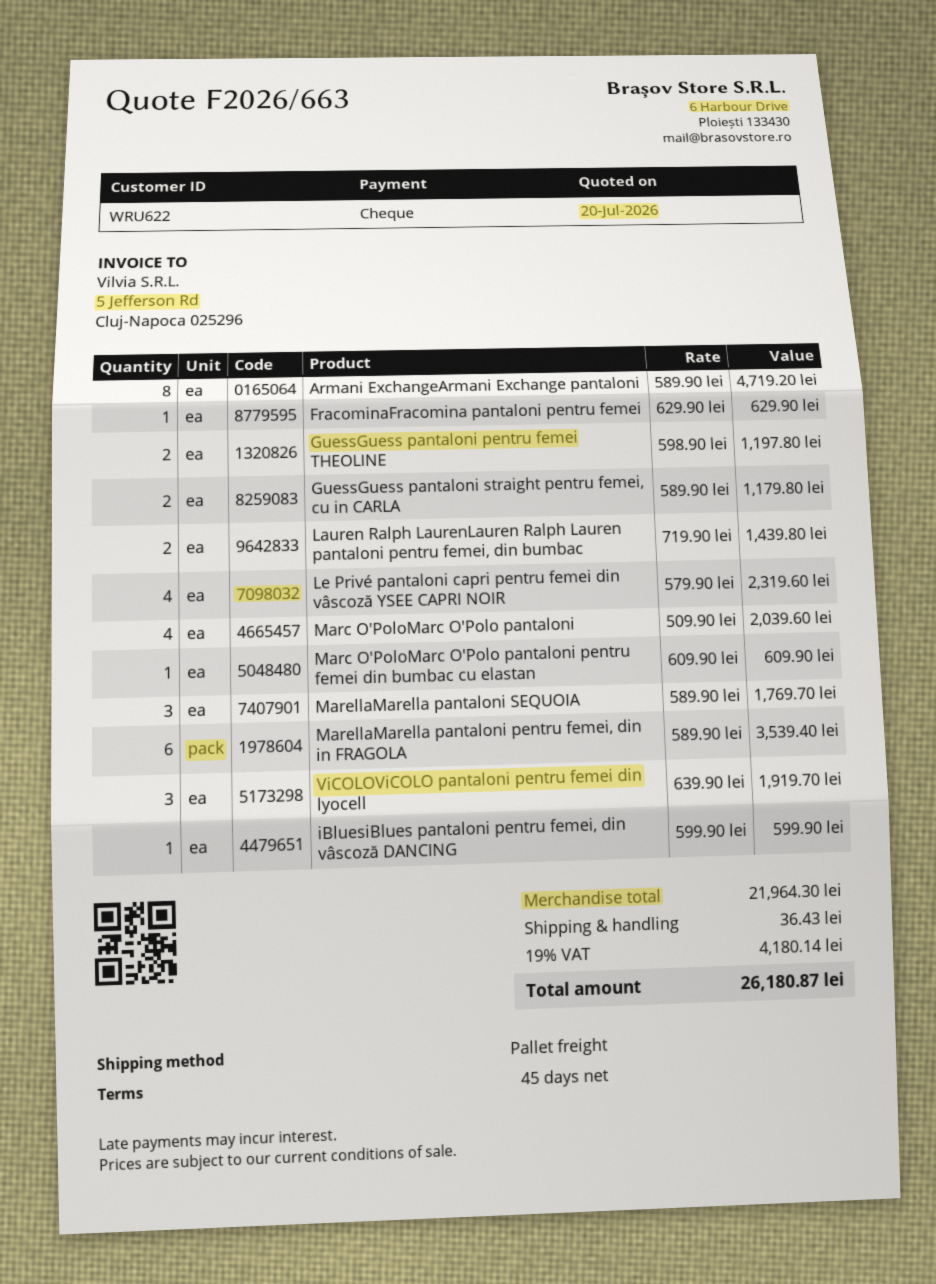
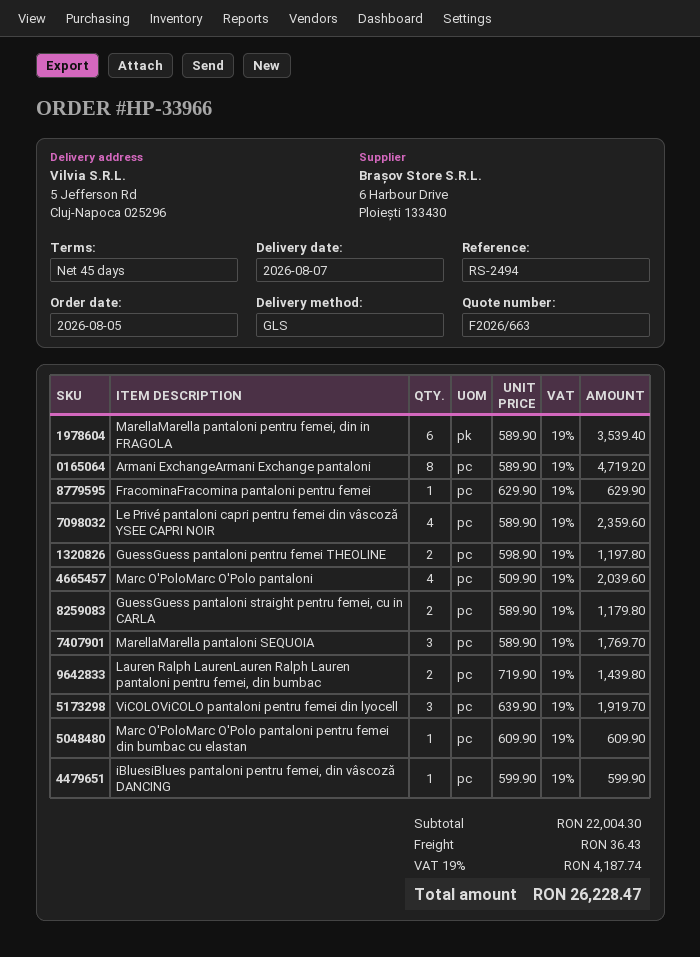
shipping method: pallet freight -> GLS
Le Privé pantaloni capri pentru femei din vâscoză YSEE CAPRI NOIR: 4 x 579.90 = 2319.60 -> 4 x 589.90 = 2359.60
subtotal: 21964.30 -> 22004.30
tax: 19% = 4180.14 -> 19% = 4187.74
total: 26180.87 -> 26228.47

